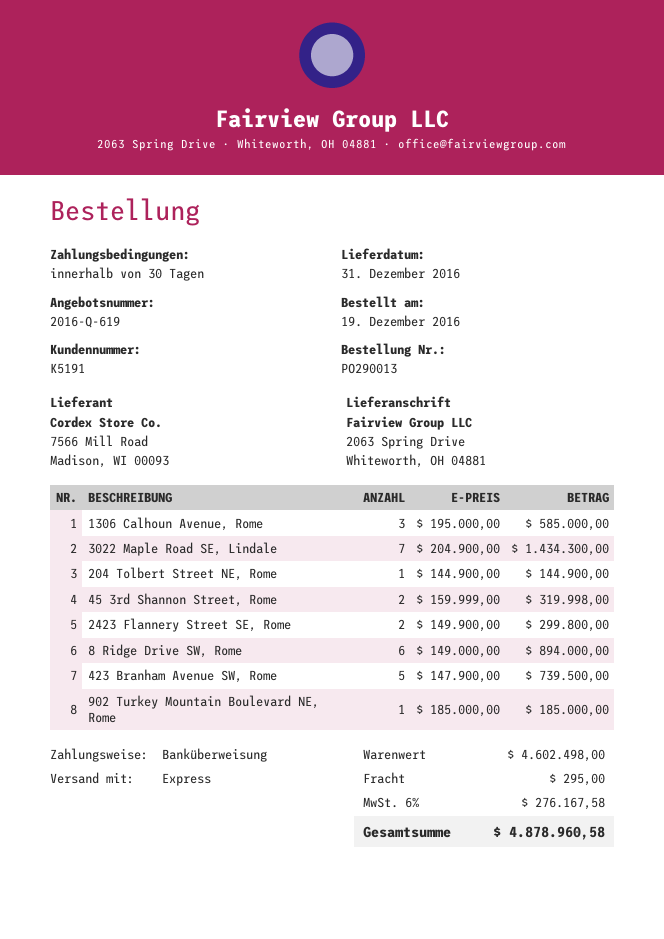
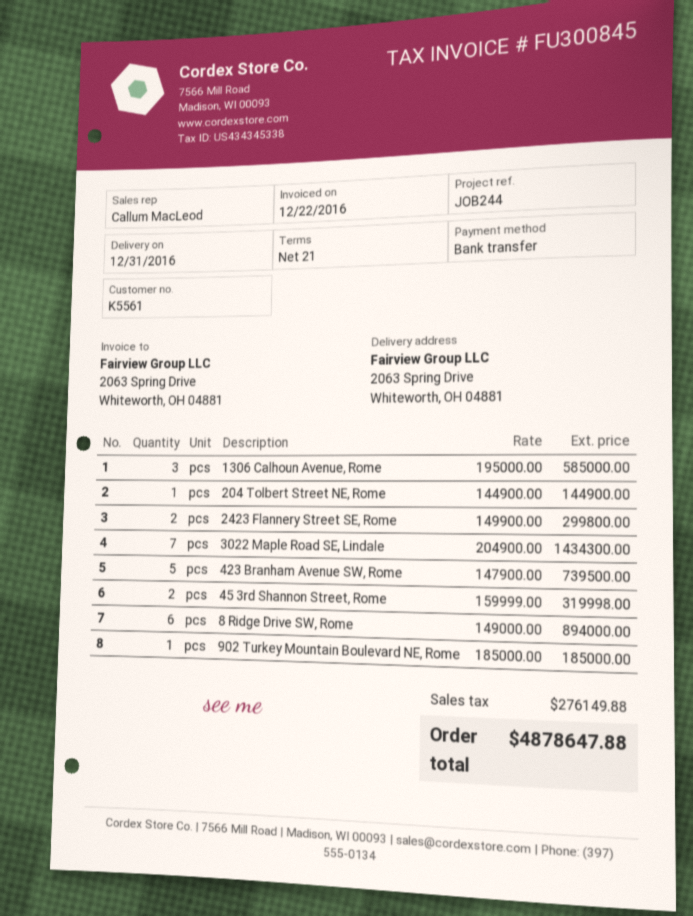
payment terms: 30 days -> 21 days
customer number: K5191 -> K5561
shipping: 295.00 -> none
tax: 276167.58 -> 276149.88
total: 4878960.58 -> 4878647.88

